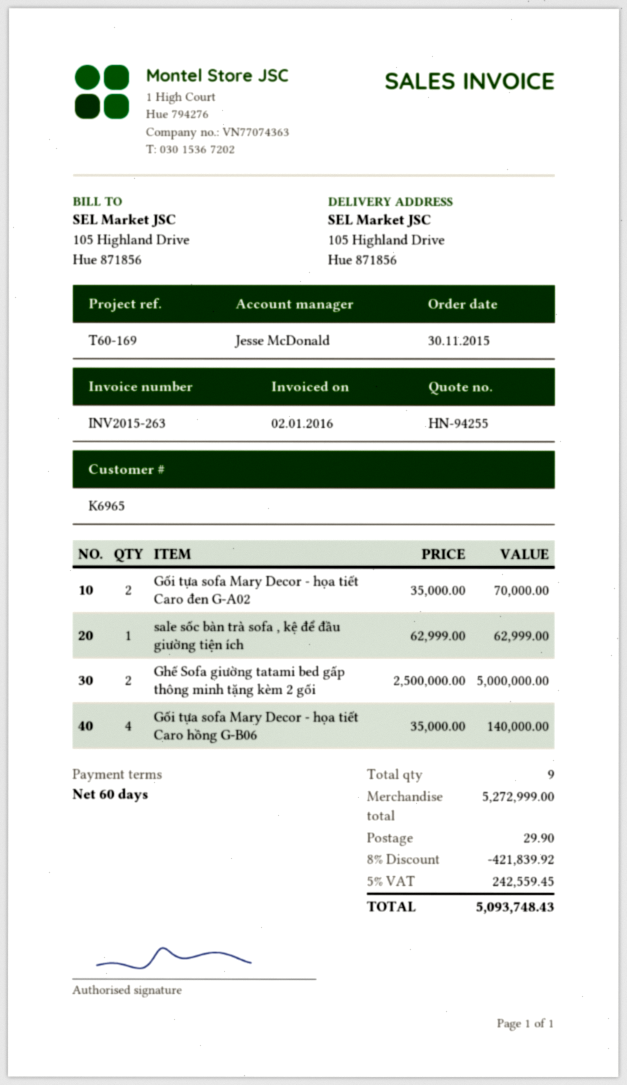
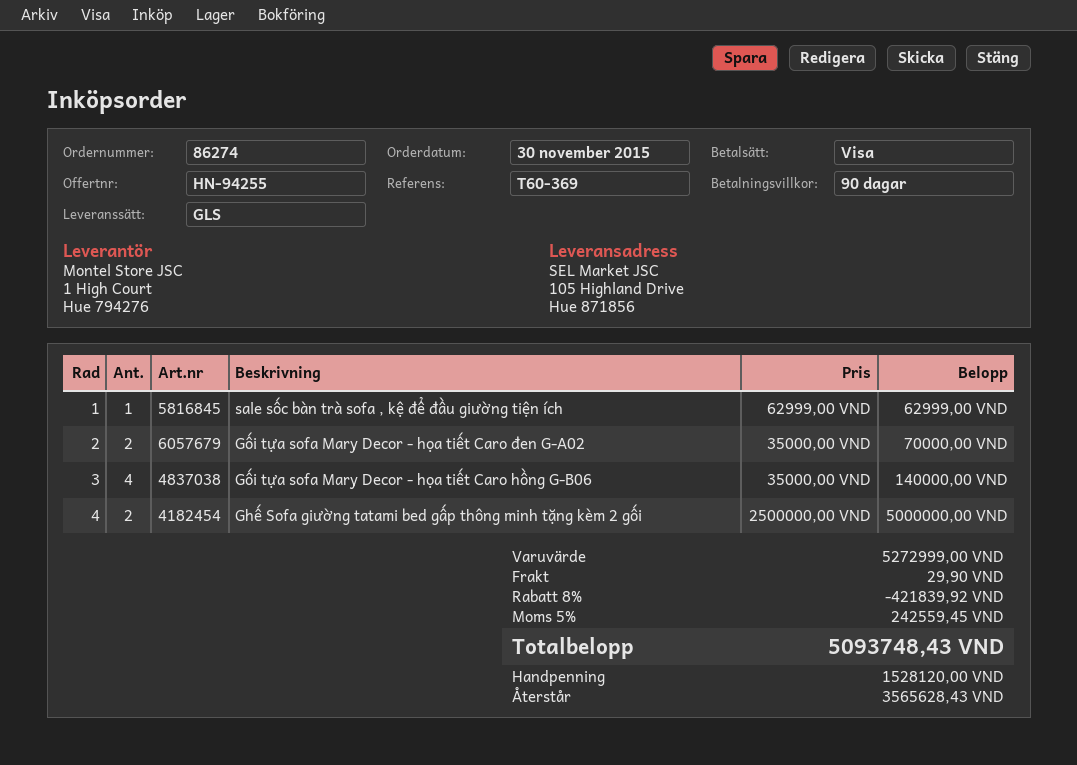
payment terms: 60 days -> 90 days
reference: T60-169 -> T60-369

